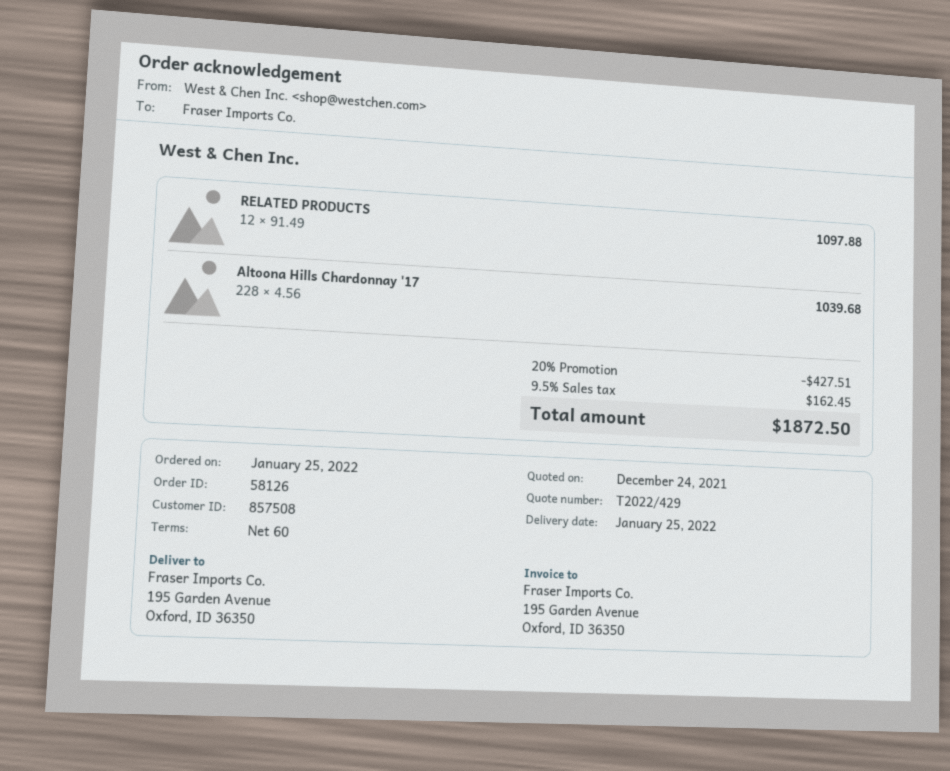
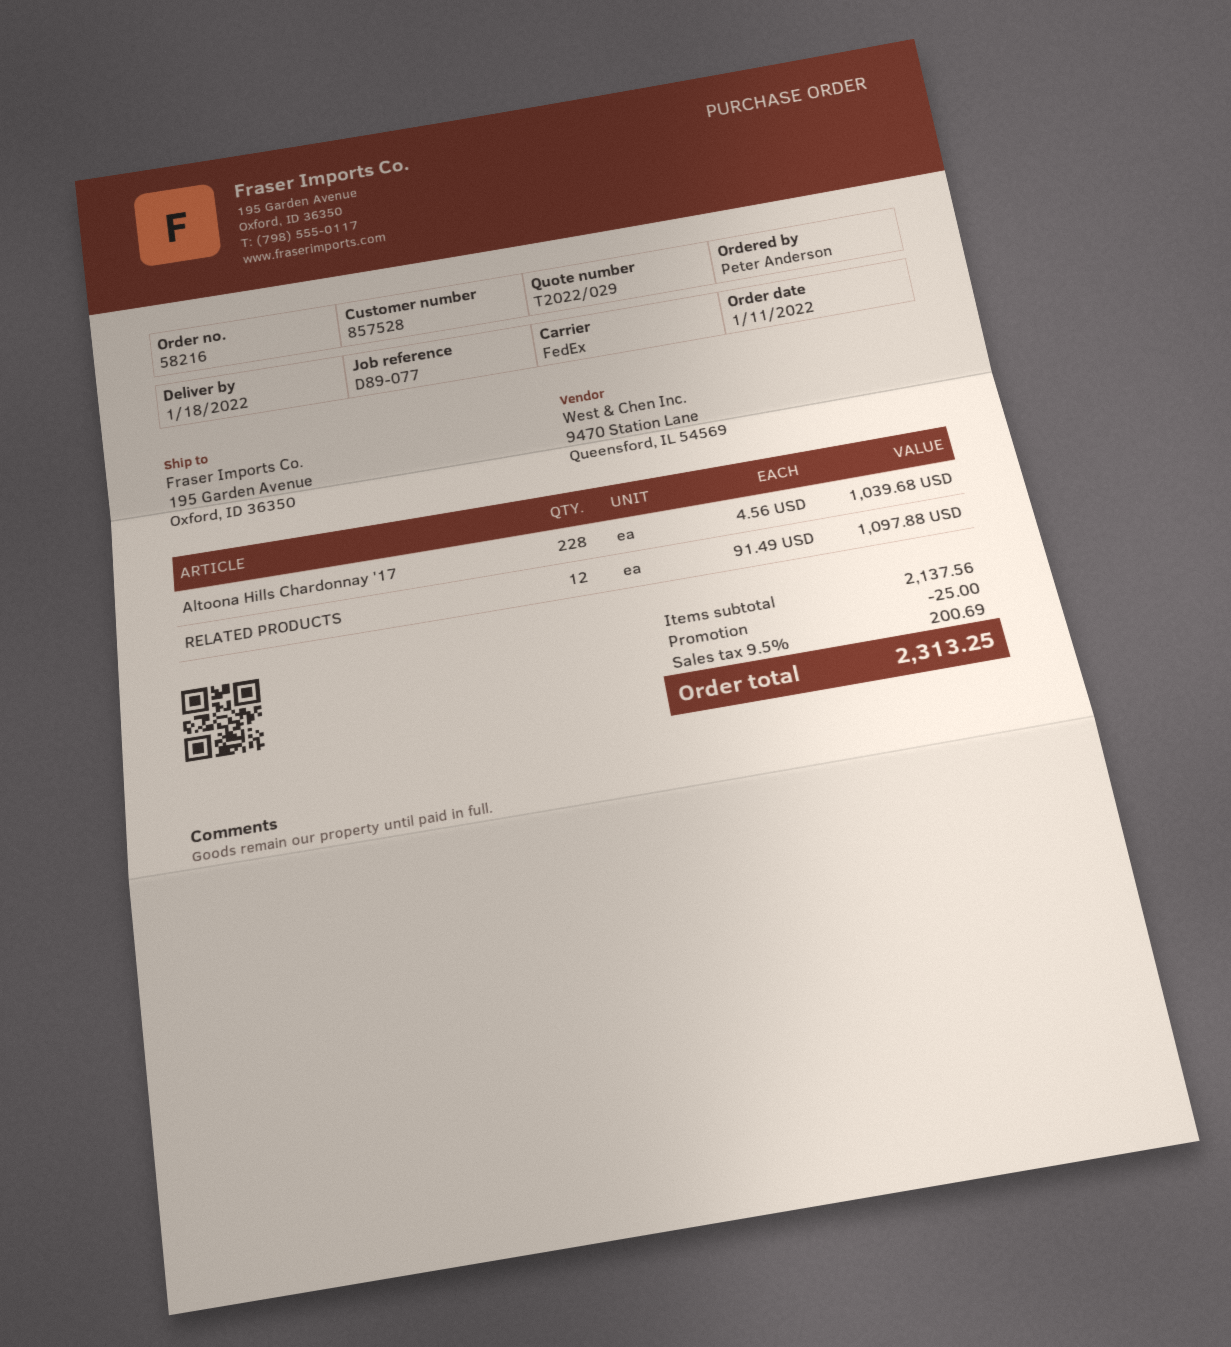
quote number: T2022/429 -> T2022/029
order number: 58126 -> 58216
order date: 2022-01-25 -> 2022-01-11
delivery date: 2022-01-25 -> 2022-01-18
customer number: 857508 -> 857528
discount: 427.51 -> 25.00
tax: 9.5% = 162.45 -> 9.5% = 200.69
total: 1872.50 -> 2313.25

